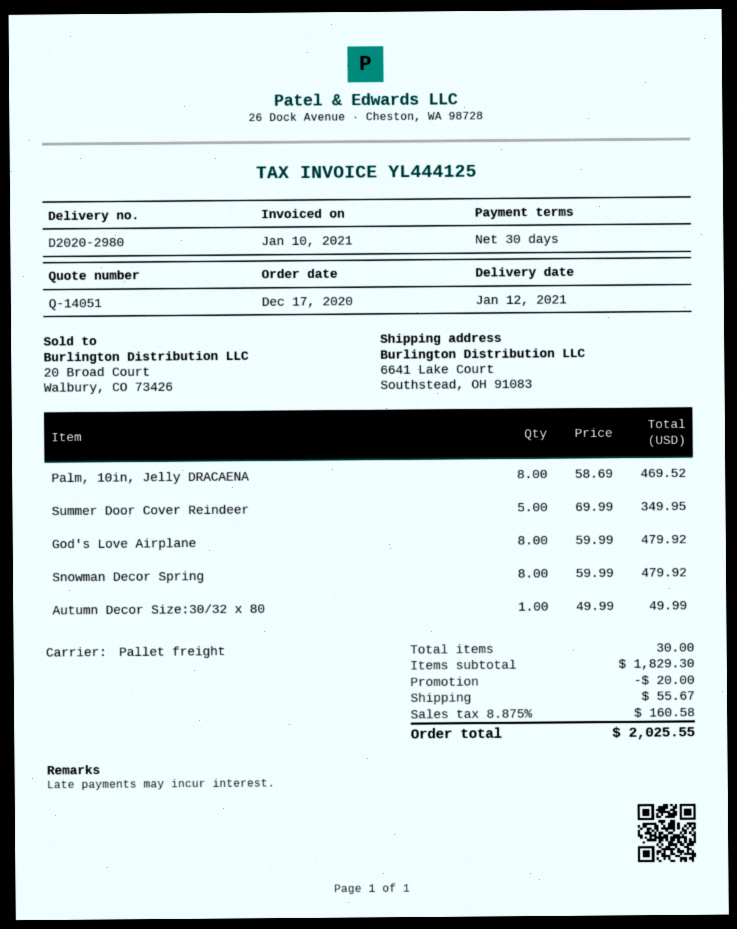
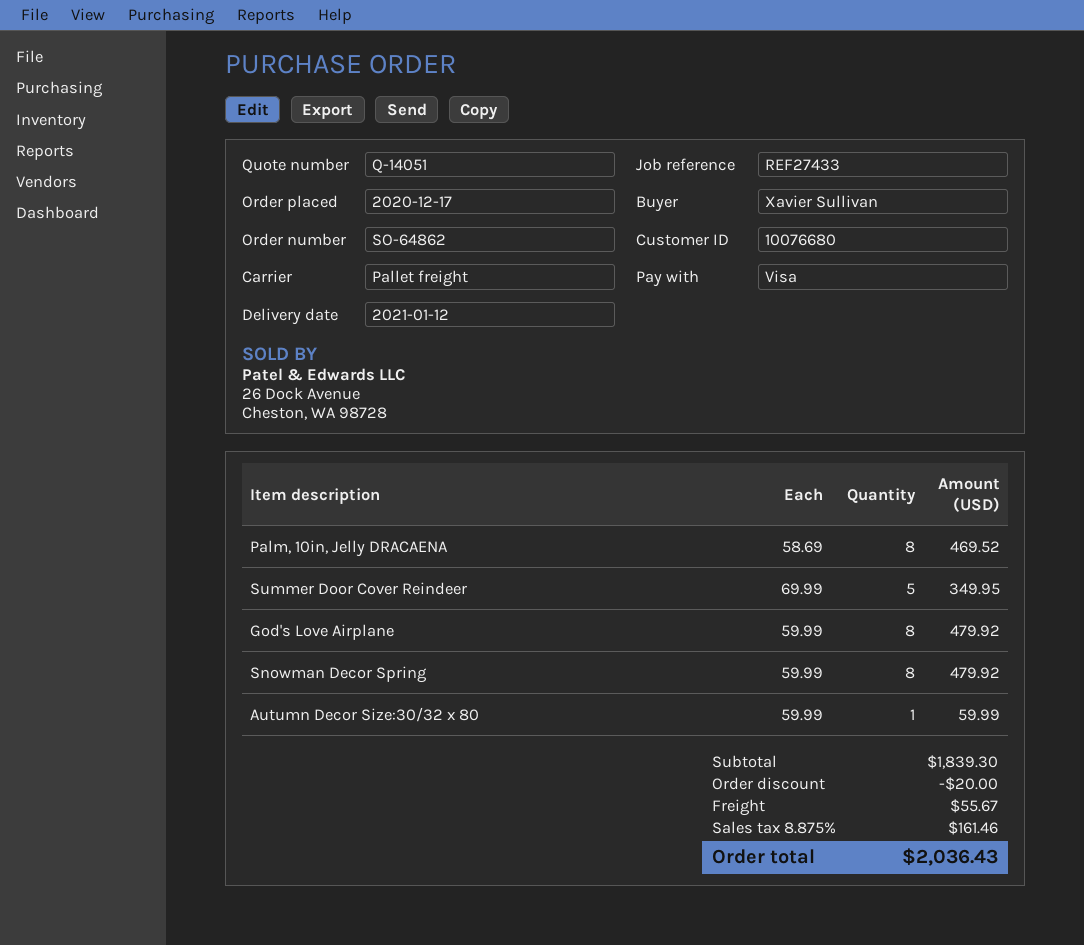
Autumn Decor Size:30/32 x 80: 1 x 49.99 = 49.99 -> 1 x 59.99 = 59.99
subtotal: 1829.30 -> 1839.30
tax: 8.875% = 160.58 -> 8.875% = 161.46
total: 2025.55 -> 2036.43

